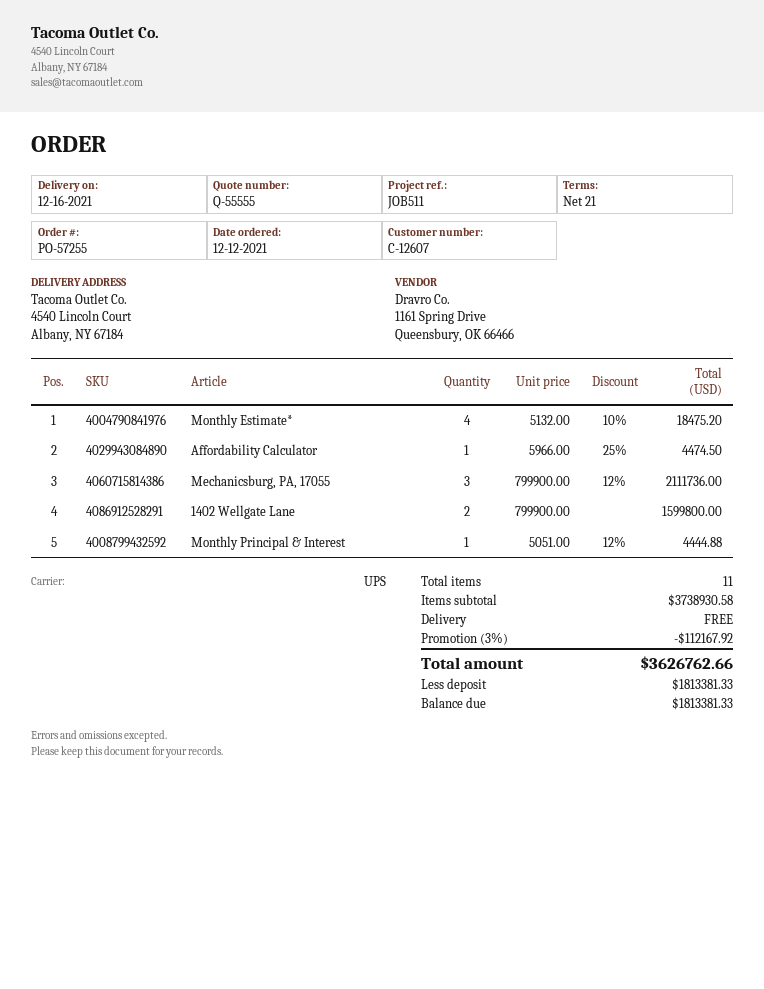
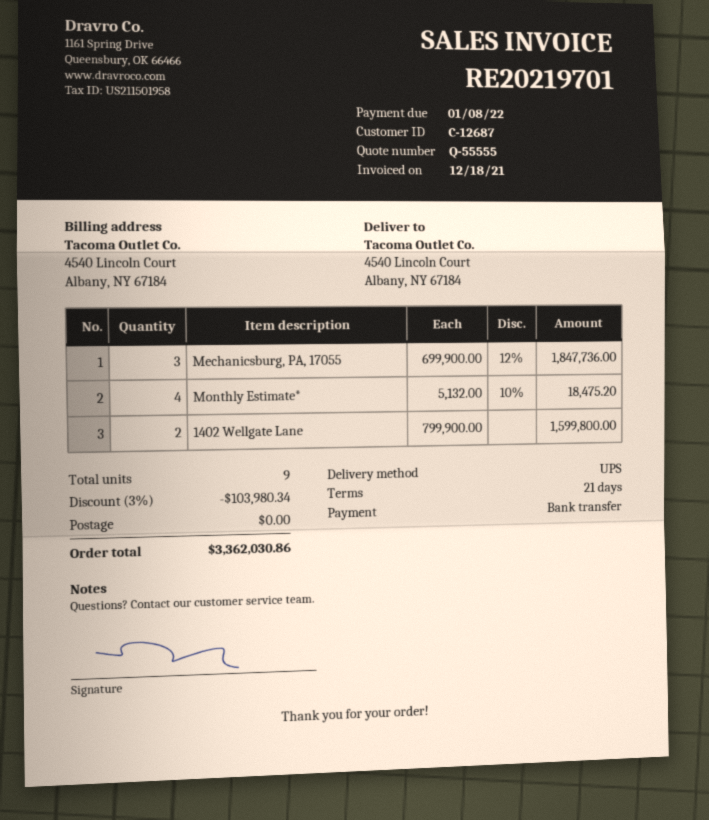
customer number: C-12607 -> C-12687
Affordability Calculator: 1 x 5966.00 - 25% = 4474.50 -> none
Mechanicsburg, PA, 17055: 3 x 799900.00 - 12% = 2111736.00 -> 3 x 699900.00 - 12% = 1847736.00
Monthly Principal & Interest: 1 x 5051.00 - 12% = 4444.88 -> none
total quantity: 11 -> 9
discount: 3% = 112167.92 -> 3% = 103980.34
total: 3626762.66 -> 3362030.86

